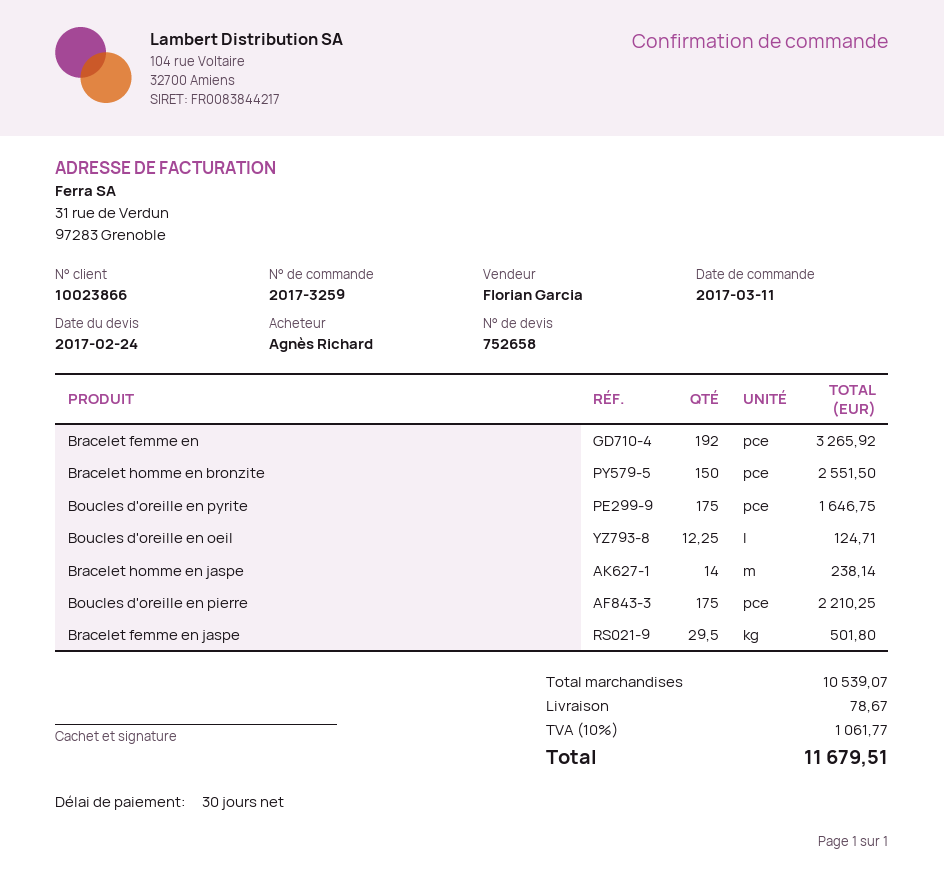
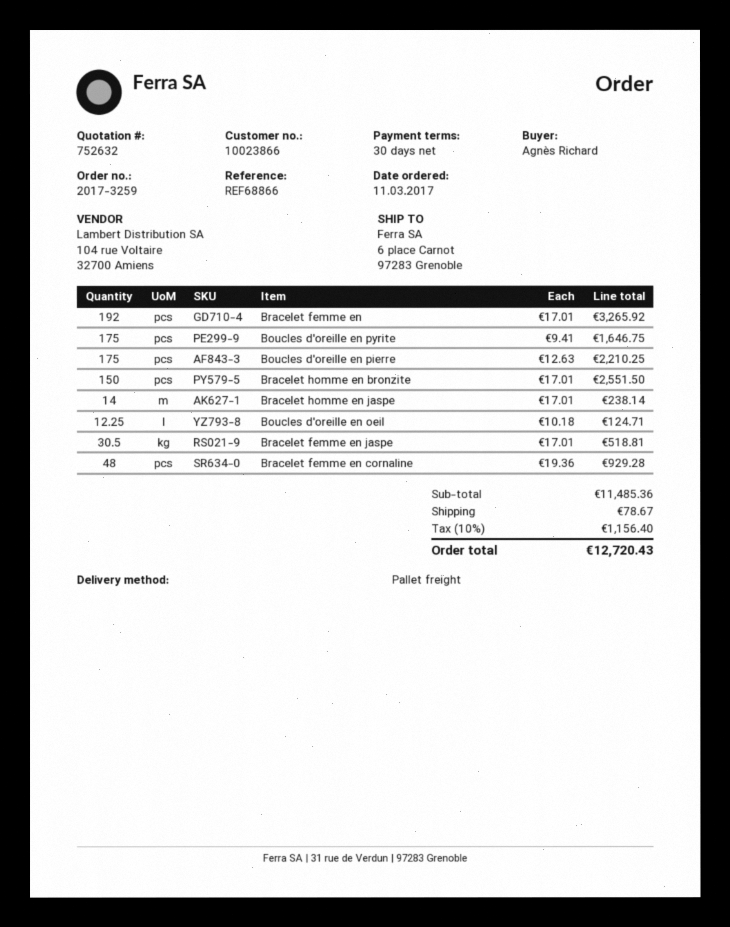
quote number: 752658 -> 752632
Bracelet femme en jaspe: 29.5 for 501.80 -> 30.5 for 518.81
Bracelet femme en cornaline: none -> 48 for 929.28
subtotal: 10539.07 -> 11485.36
tax: 10% = 1061.77 -> 10% = 1156.40
total: 11679.51 -> 12720.43

